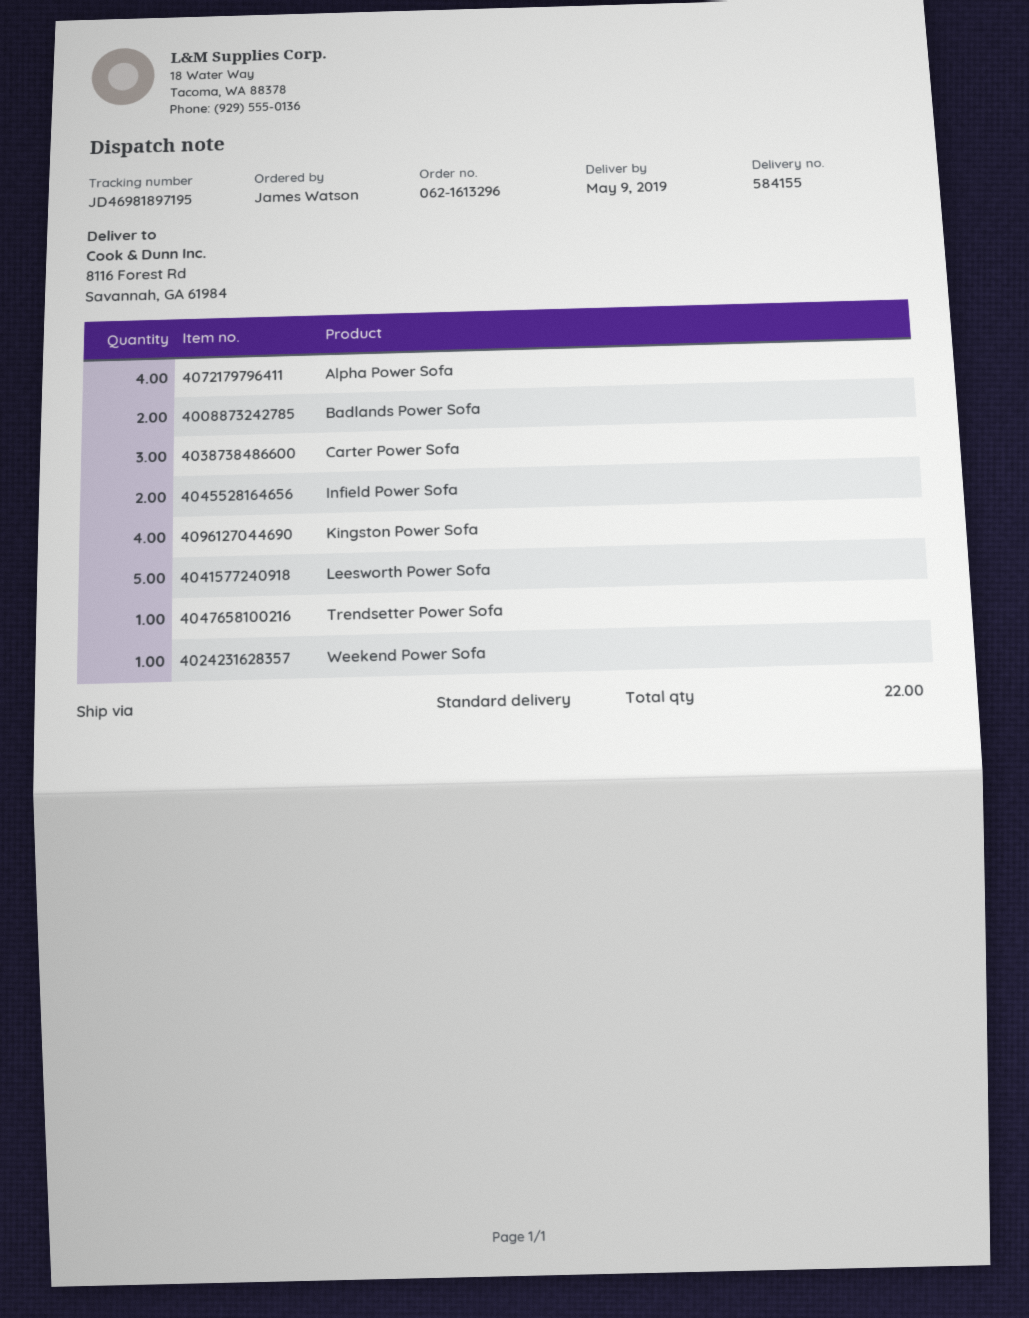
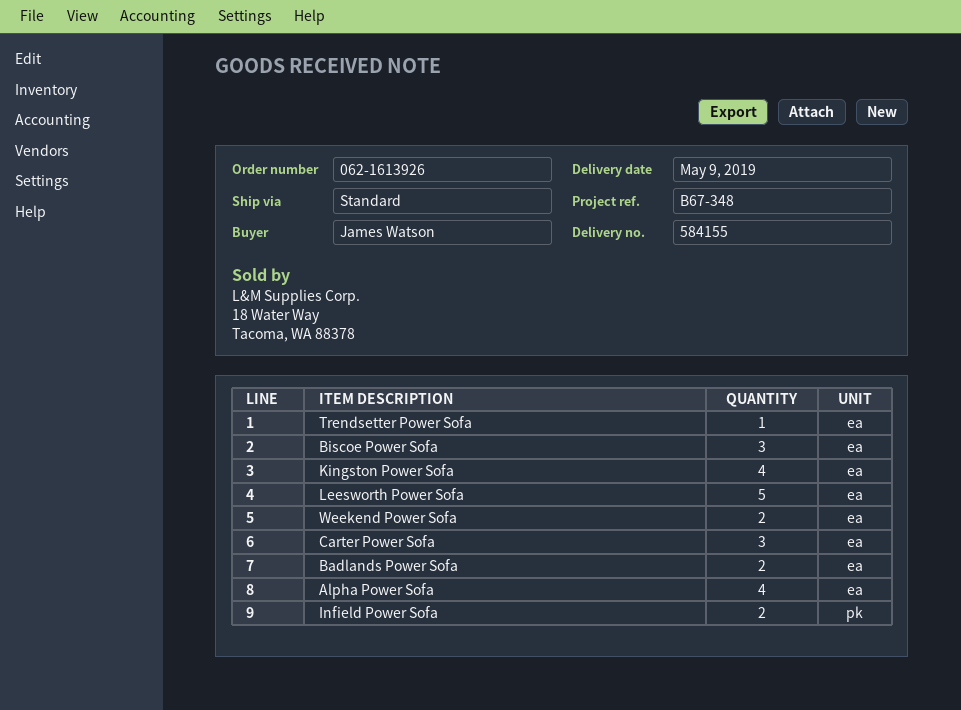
order number: 062-1613296 -> 062-1613926
Weekend Power Sofa: 1 -> 2
Biscoe Power Sofa: none -> 3

